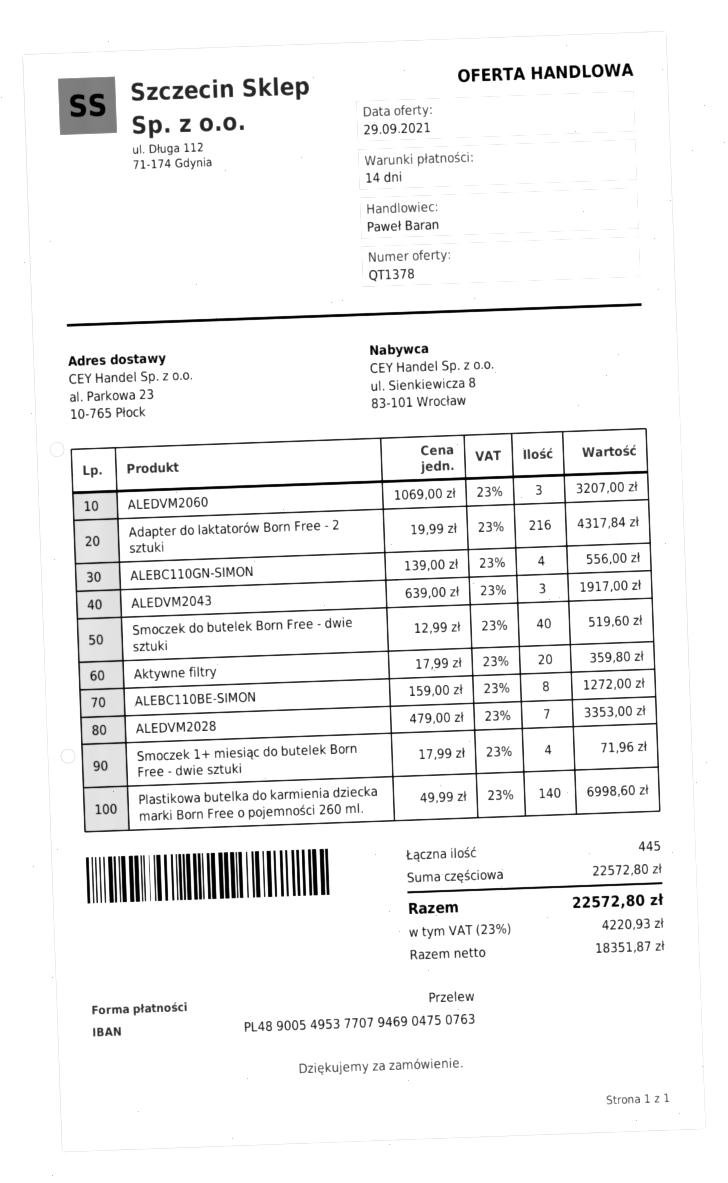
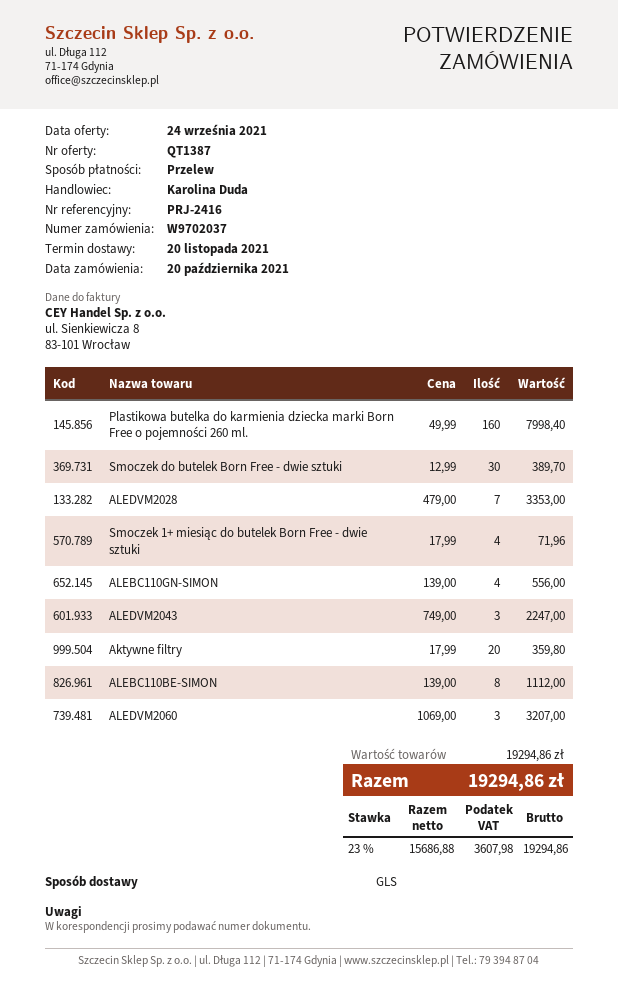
quote number: QT1378 -> QT1387
quote date: 2021-09-29 -> 2021-09-24
sales rep: Paweł Baran -> Karolina Duda
Adapter do laktatorów Born Free - 2 sztuki: 216 x 19.99 = 4317.84 -> none
ALEDVM2043: 3 x 639.00 = 1917.00 -> 3 x 749.00 = 2247.00
Smoczek do butelek Born Free - dwie sztuki: 40 x 12.99 = 519.60 -> 30 x 12.99 = 389.70
ALEBC110BE-SIMON: 8 x 159.00 = 1272.00 -> 8 x 139.00 = 1112.00
Plastikowa butelka do karmienia dziecka marki Born Free o pojemności 260 ml.: 140 x 49.99 = 6998.60 -> 160 x 49.99 = 7998.40
subtotal: 22572.80 -> 19294.86
net: 18351.87 -> 15686.88
tax: 23% = 4220.93 -> 23% = 3607.98
total: 22572.80 -> 19294.86

